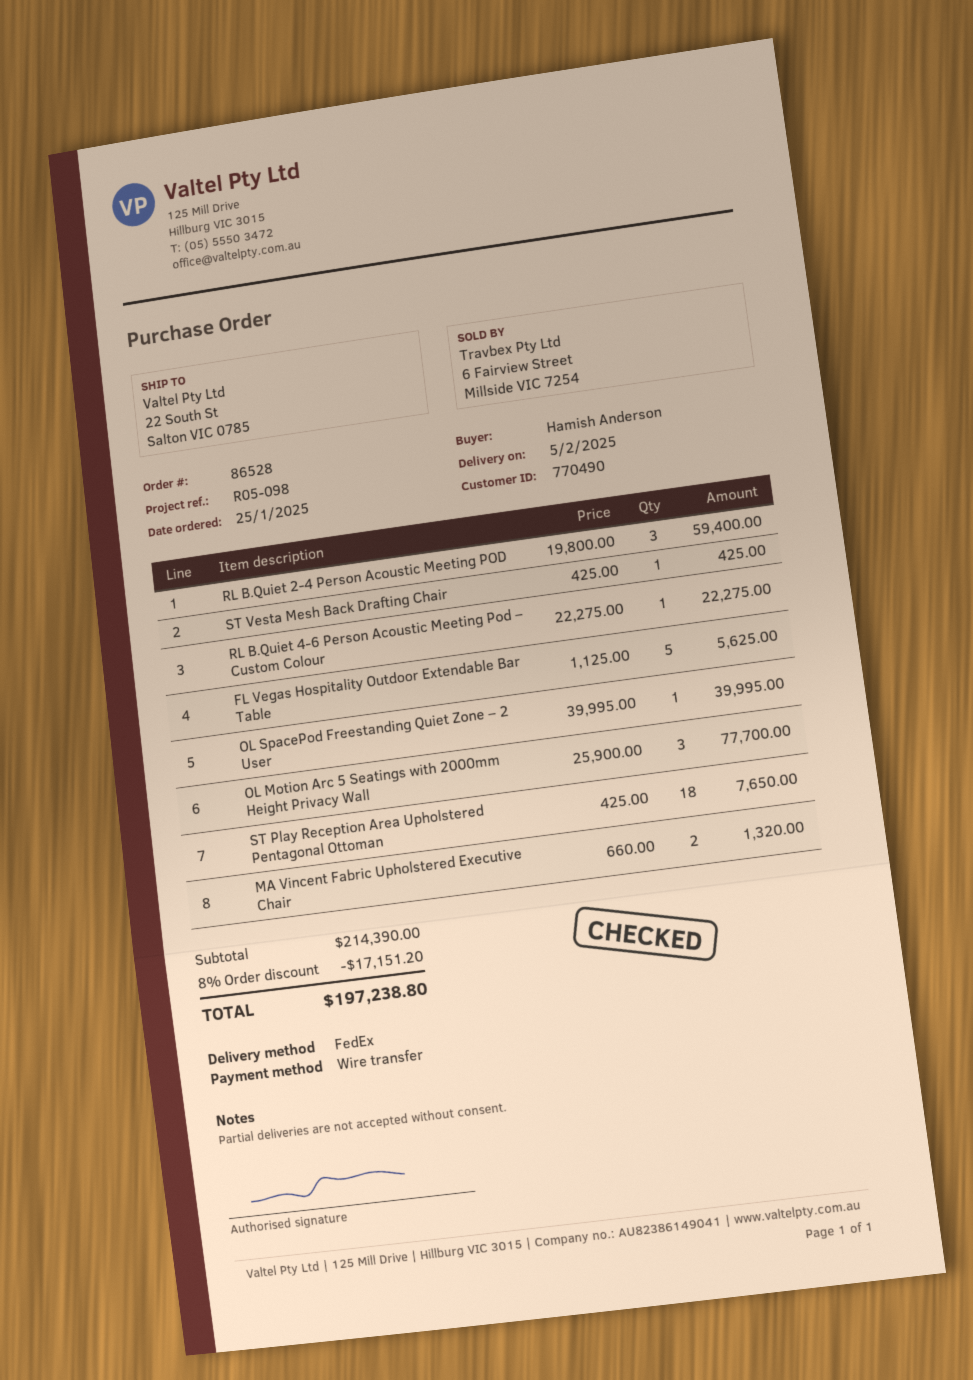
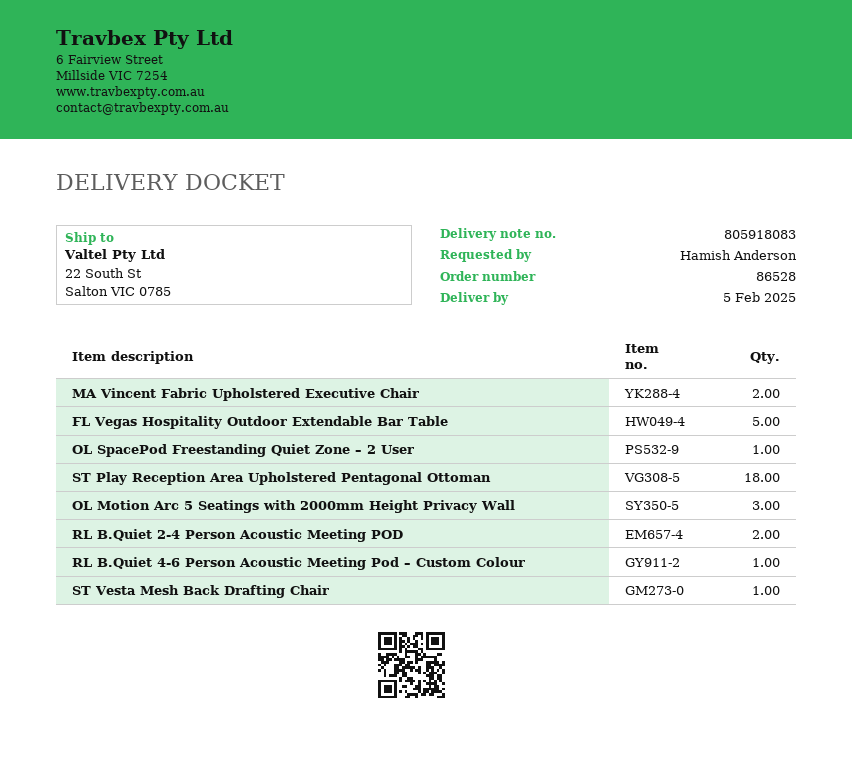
RL B.Quiet 2-4 Person Acoustic Meeting POD: 3 -> 2

